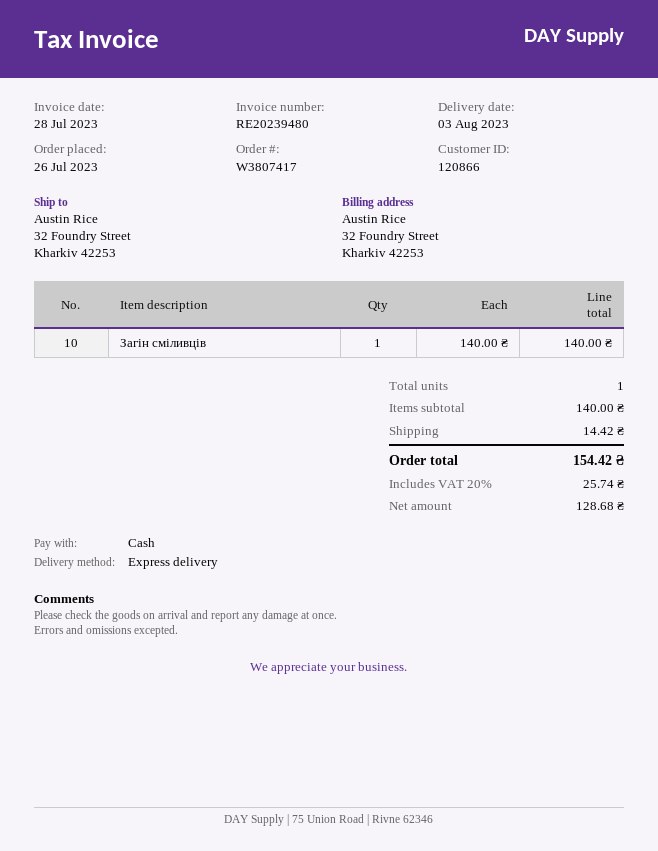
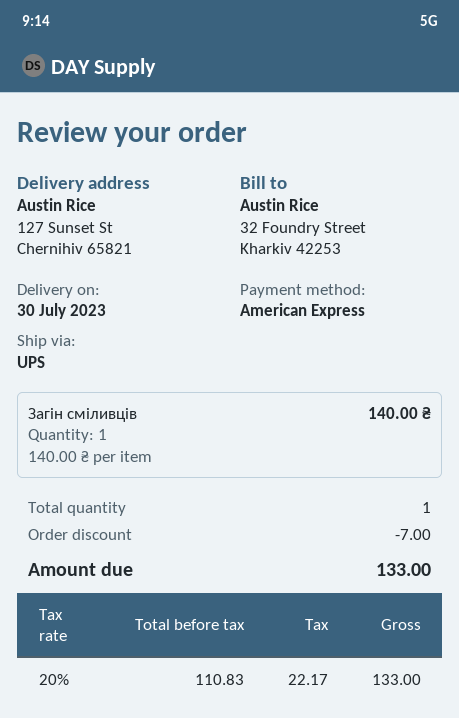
delivery date: 2023-08-03 -> 2023-07-30
payment method: cash -> American Express
shipping method: express -> UPS
ship to: 32 Foundry Street, Kharkiv 42253 -> 127 Sunset St, Chernihiv 65821
discount: none -> 7.00
shipping: 14.42 -> none
net: 128.68 -> 110.83
tax: 20% = 25.74 -> 20% = 22.17
total: 154.42 -> 133.00

